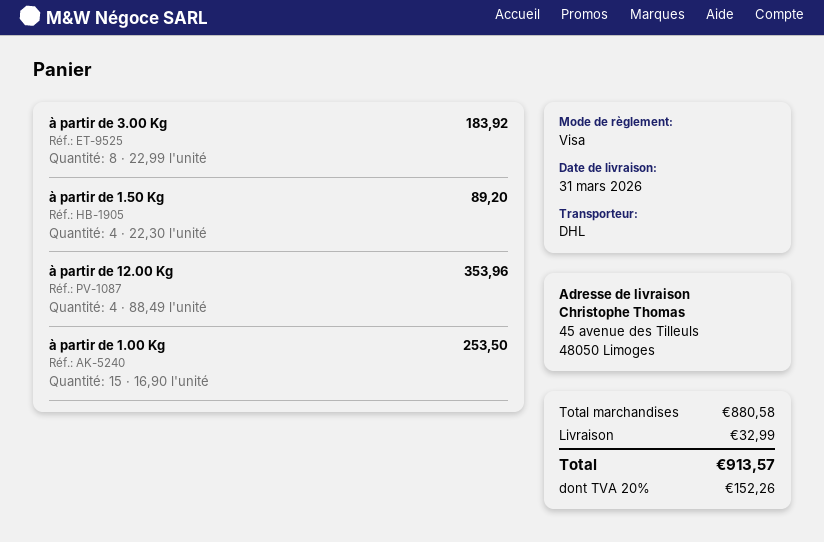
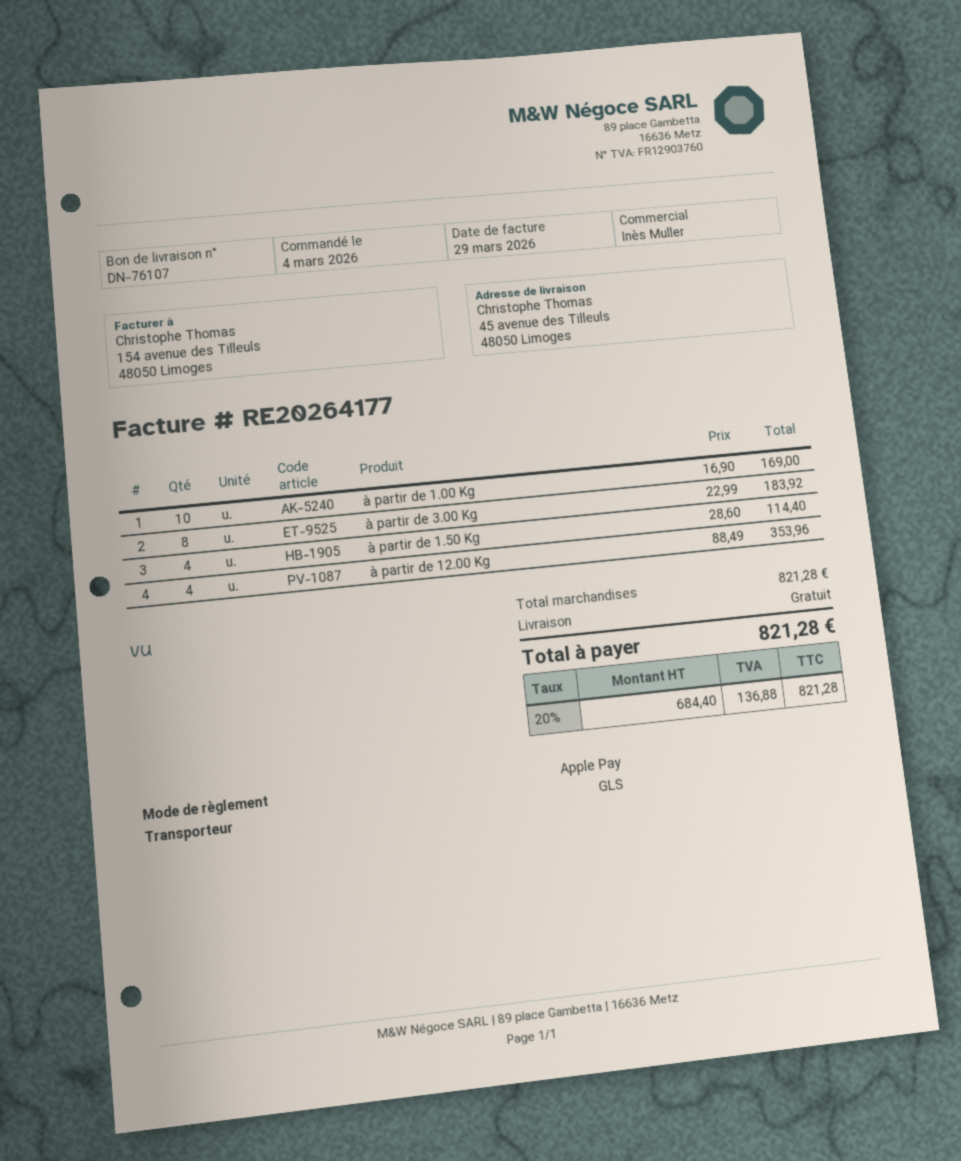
payment method: Visa -> Apple Pay
shipping method: DHL -> GLS
à partir de 1.50 Kg: 4 x 22.30 = 89.20 -> 4 x 28.60 = 114.40
à partir de 1.00 Kg: 15 x 16.90 = 253.50 -> 10 x 16.90 = 169.00
subtotal: 880.58 -> 821.28
shipping: 32.99 -> 0.00
tax: 20% = 152.26 -> 20% = 136.88
total: 913.57 -> 821.28

